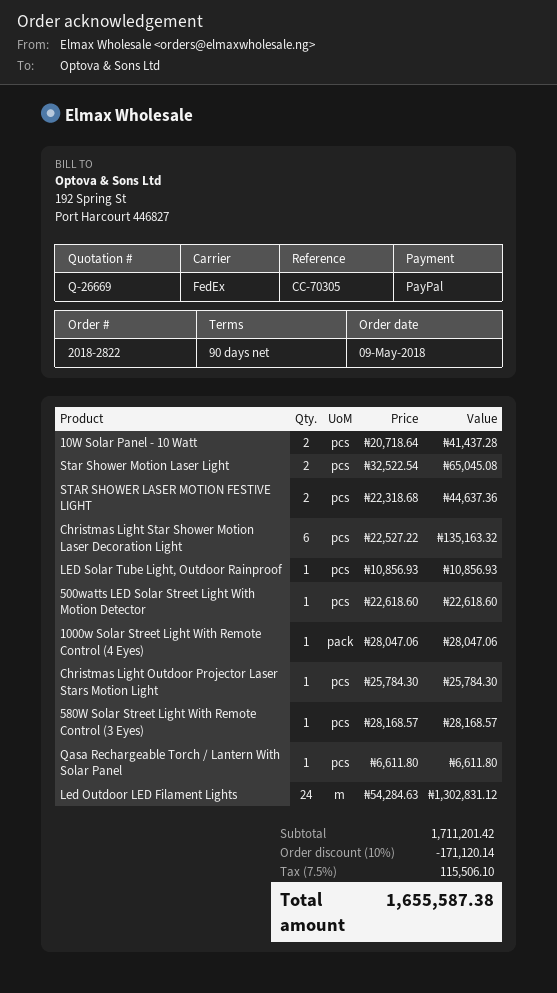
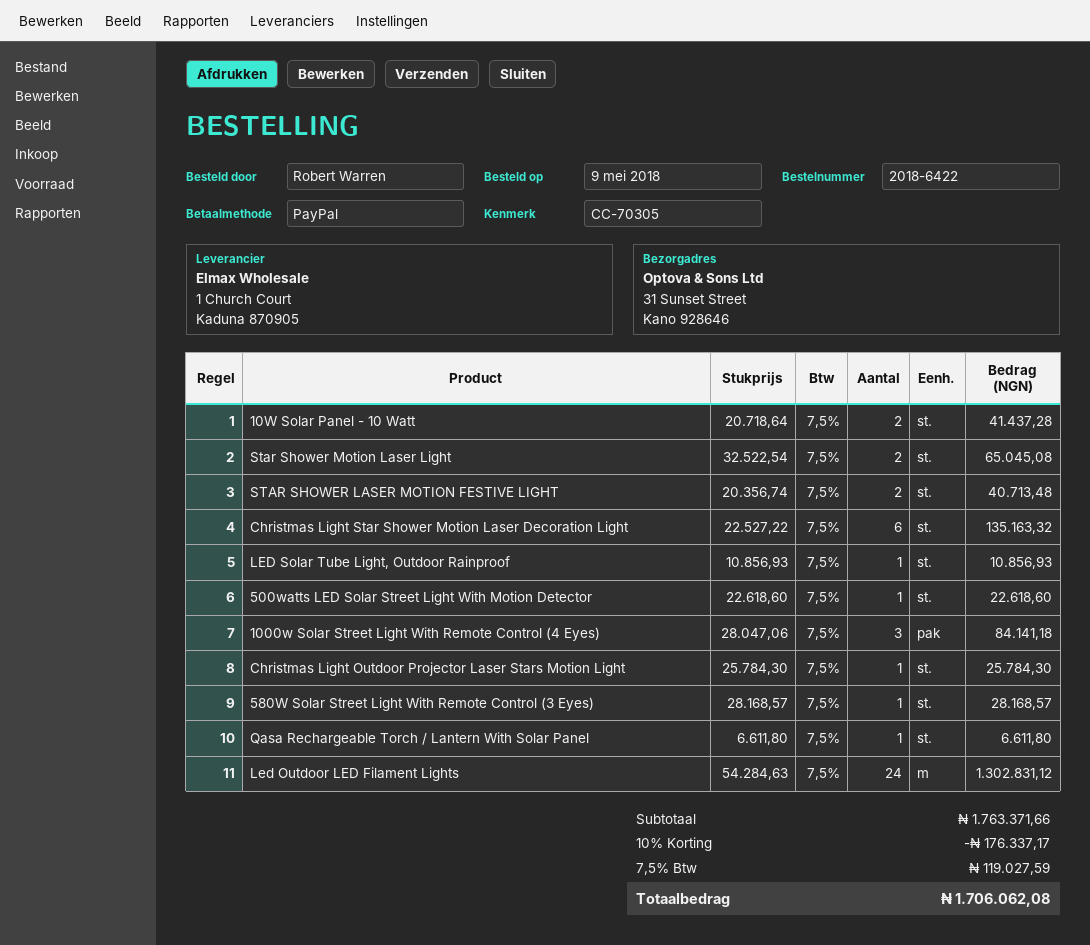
order number: 2018-2822 -> 2018-6422
STAR SHOWER LASER MOTION FESTIVE LIGHT: 2 x 22318.68 = 44637.36 -> 2 x 20356.74 = 40713.48
1000w Solar Street Light With Remote Control (4 Eyes): 1 x 28047.06 = 28047.06 -> 3 x 28047.06 = 84141.18
subtotal: 1711201.42 -> 1763371.66
discount: 10% = 171120.14 -> 10% = 176337.17
tax: 7.5% = 115506.10 -> 7.5% = 119027.59
total: 1655587.38 -> 1706062.08

